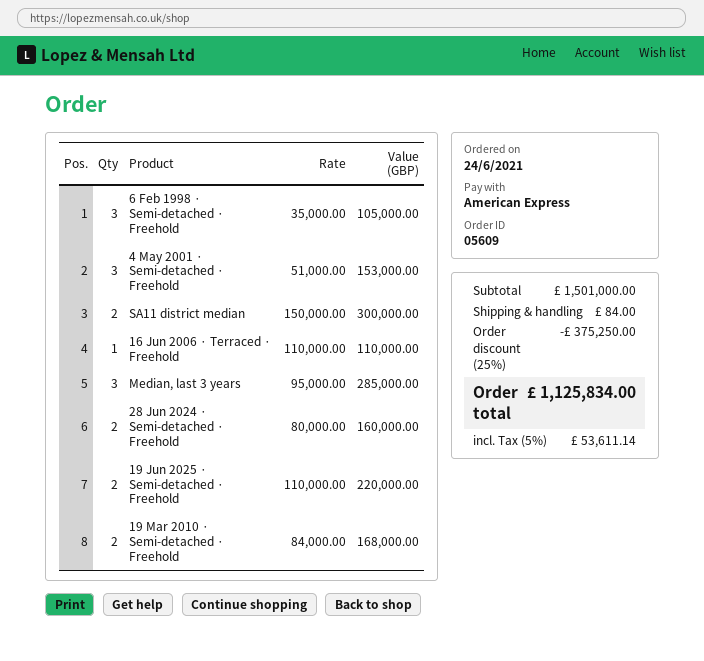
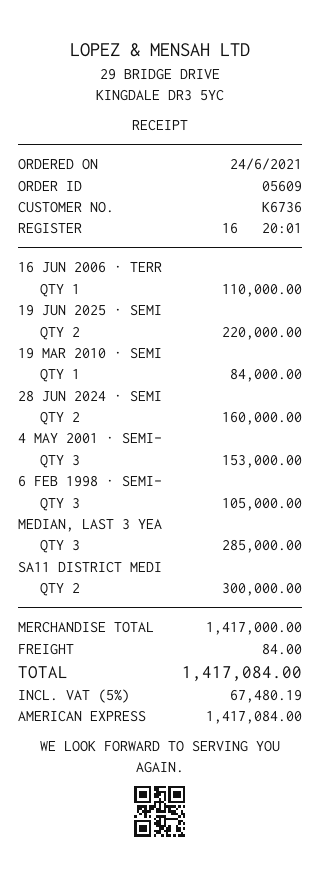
19 Mar 2010 · Semi-detached · Freehold: 2 for 168000.00 -> 1 for 84000.00
subtotal: 1501000.00 -> 1417000.00
discount: 25% = 375250.00 -> none
tax: 5% = 53611.14 -> 5% = 67480.19
total: 1125834.00 -> 1417084.00

